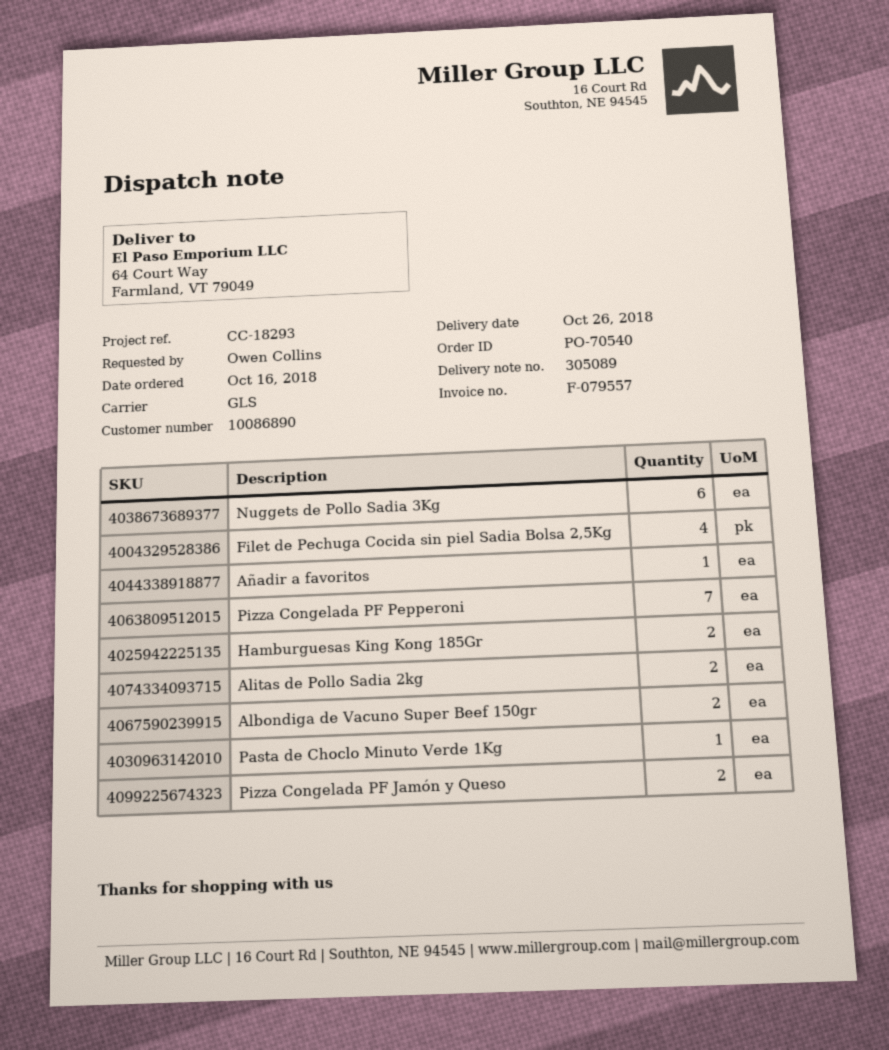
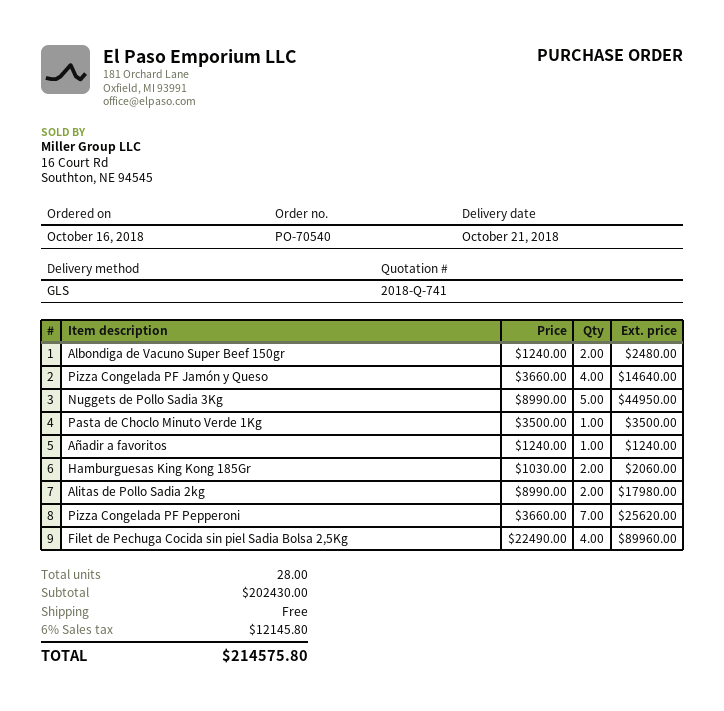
delivery date: 2018-10-26 -> 2018-10-21
Nuggets de Pollo Sadia 3Kg: 6 -> 5
Pizza Congelada PF Jamón y Queso: 2 -> 4

